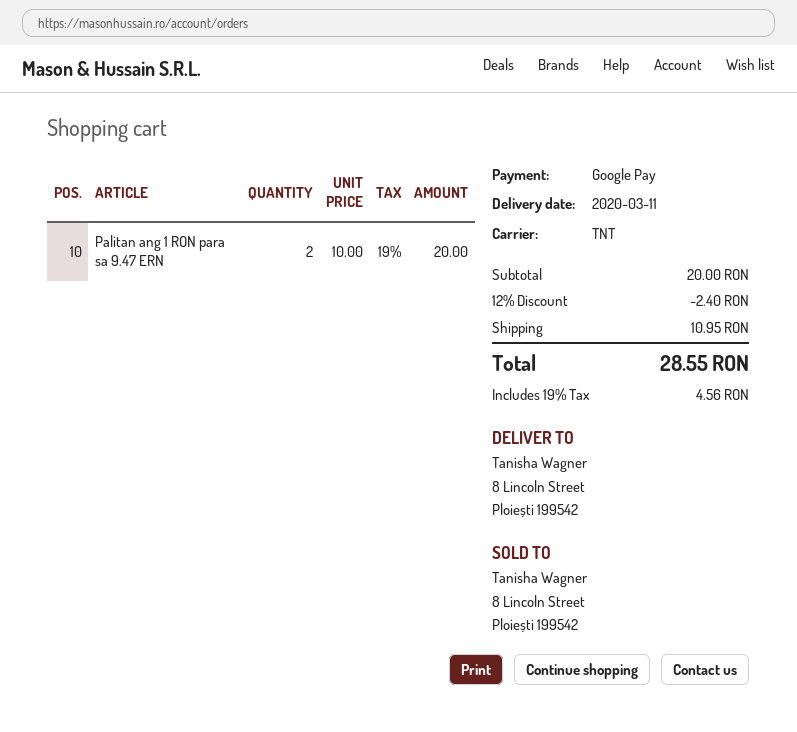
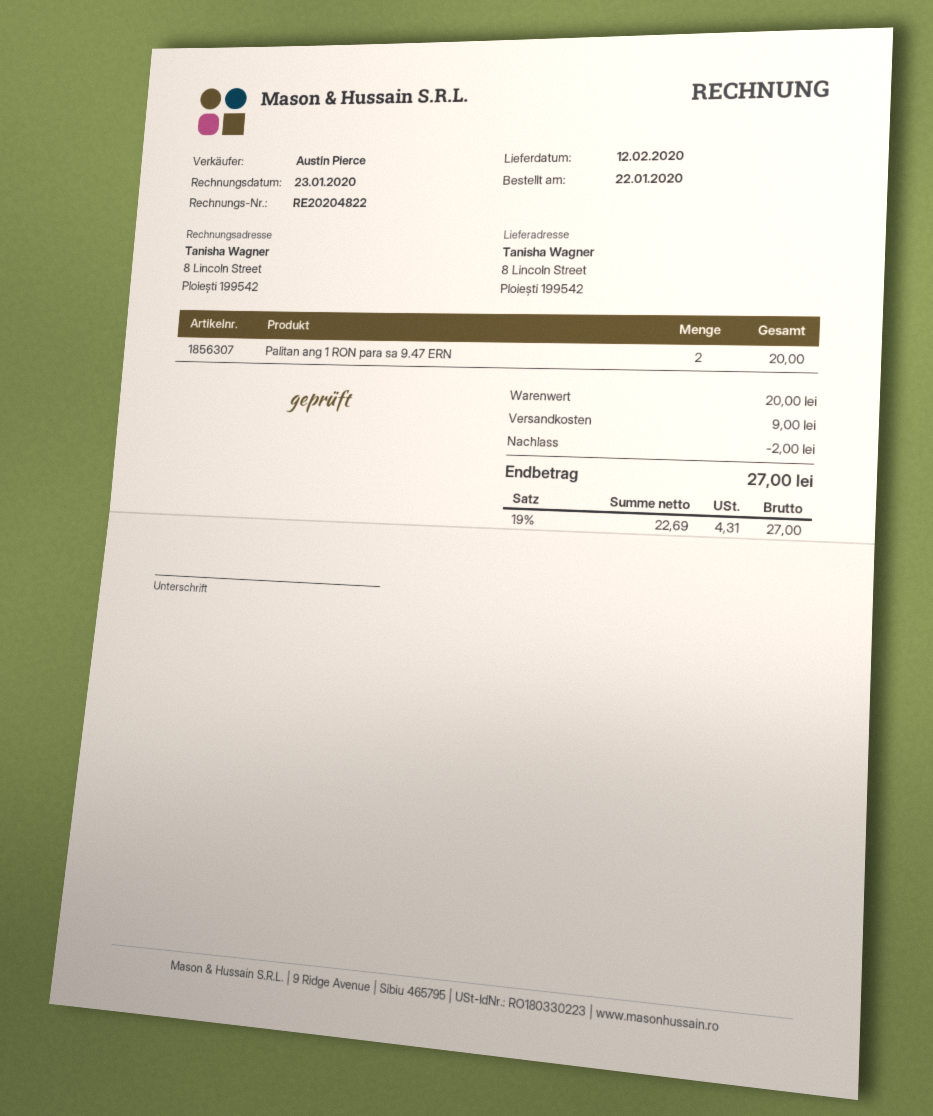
delivery date: 2020-03-11 -> 2020-02-12
discount: 2.40 -> 2.00
shipping: 10.95 -> 9.00
tax: 19% = 4.56 -> 19% = 4.31
total: 28.55 -> 27.00

